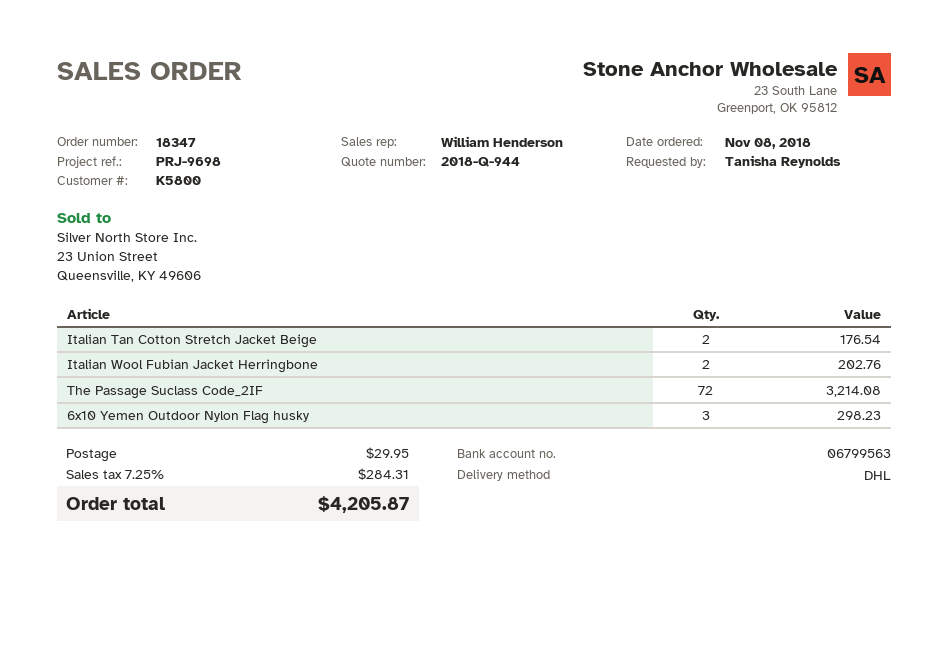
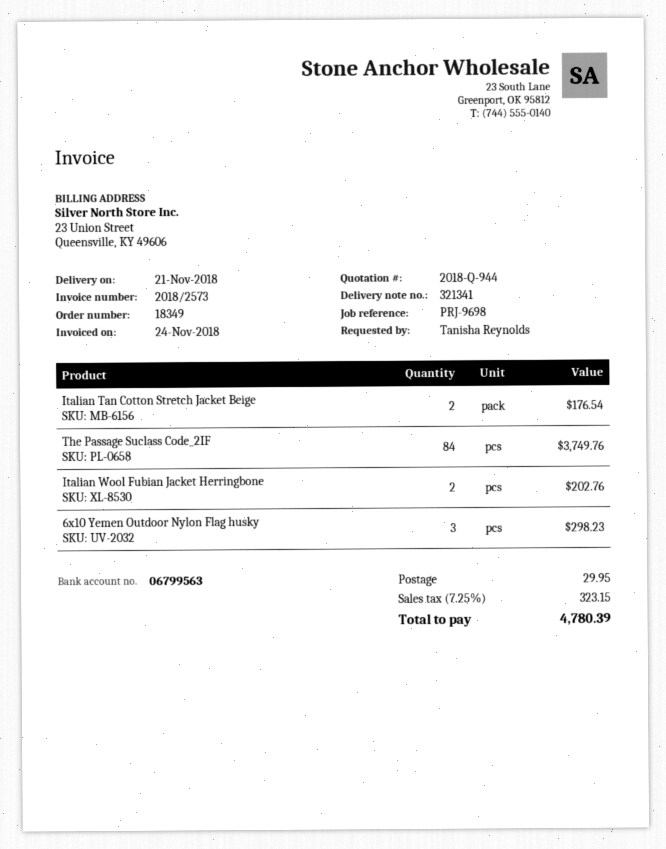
order number: 18347 -> 18349
The Passage Suclass Code_2IF: 72 for 3214.08 -> 84 for 3749.76
tax: 7.25% = 284.31 -> 7.25% = 323.15
total: 4205.87 -> 4780.39

